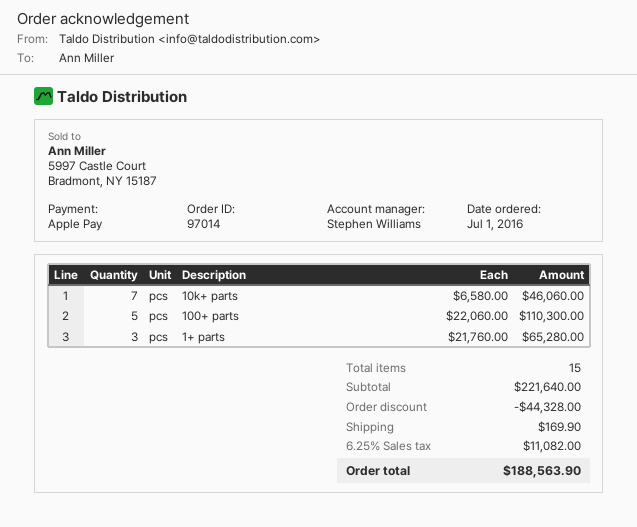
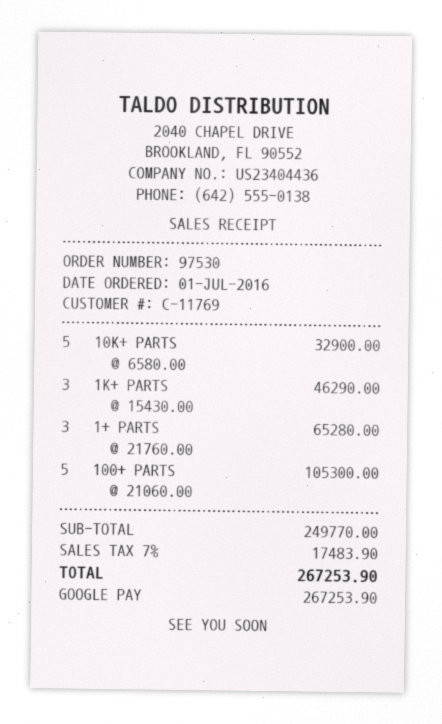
order number: 97014 -> 97530
payment method: Apple Pay -> Google Pay
10k+ parts: 7 x 6580.00 = 46060.00 -> 5 x 6580.00 = 32900.00
100+ parts: 5 x 22060.00 = 110300.00 -> 5 x 21060.00 = 105300.00
1K+ PARTS: none -> 3 x 15430.00 = 46290.00
subtotal: 221640.00 -> 249770.00
discount: 44328.00 -> none
shipping: 169.90 -> none
tax: 6.25% = 11082.00 -> 7% = 17483.90
total: 188563.90 -> 267253.90

